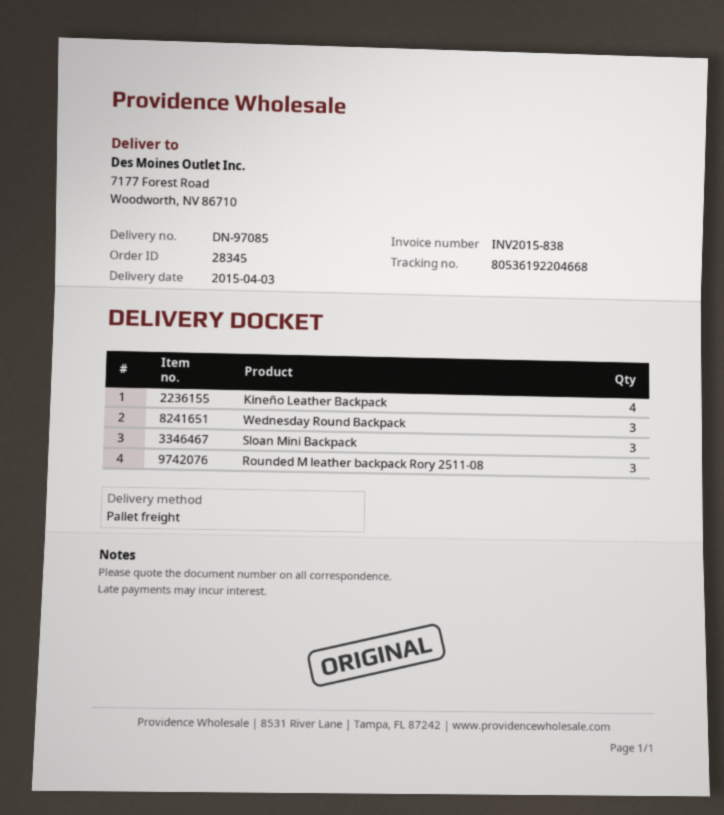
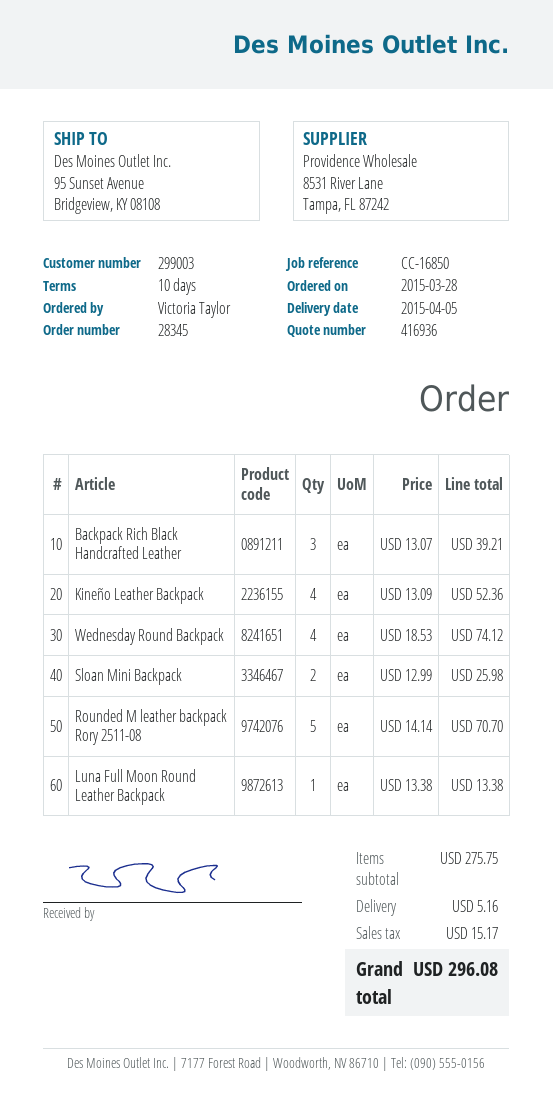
delivery date: 2015-04-03 -> 2015-04-05
ship to: 7177 Forest Road, Woodworth, NV 86710 -> 95 Sunset Avenue, Bridgeview, KY 08108
Wednesday Round Backpack: 3 -> 4
Sloan Mini Backpack: 3 -> 2
Rounded M leather backpack Rory 2511-08: 3 -> 5
Backpack Rich Black Handcrafted Leather: none -> 3
Luna Full Moon Round Leather Backpack: none -> 1

